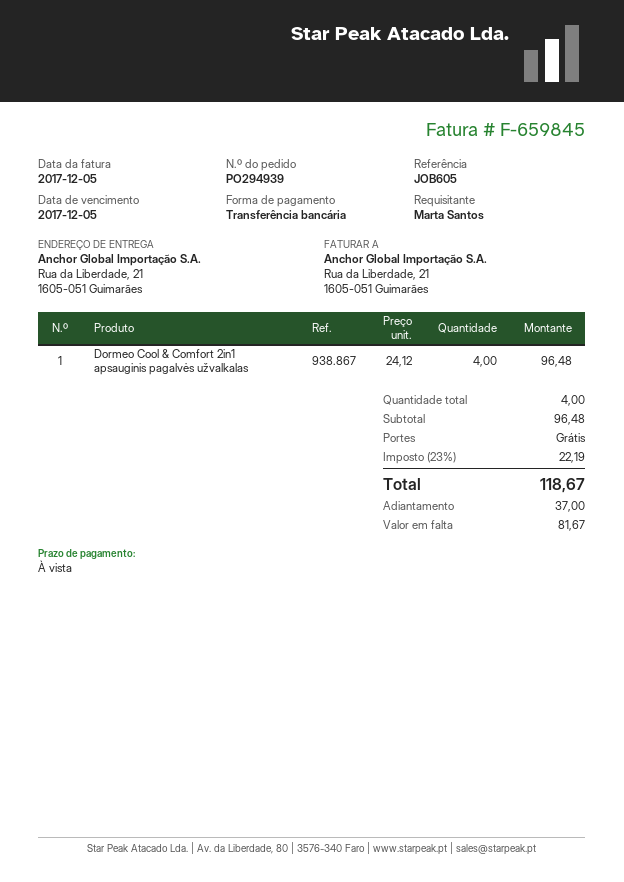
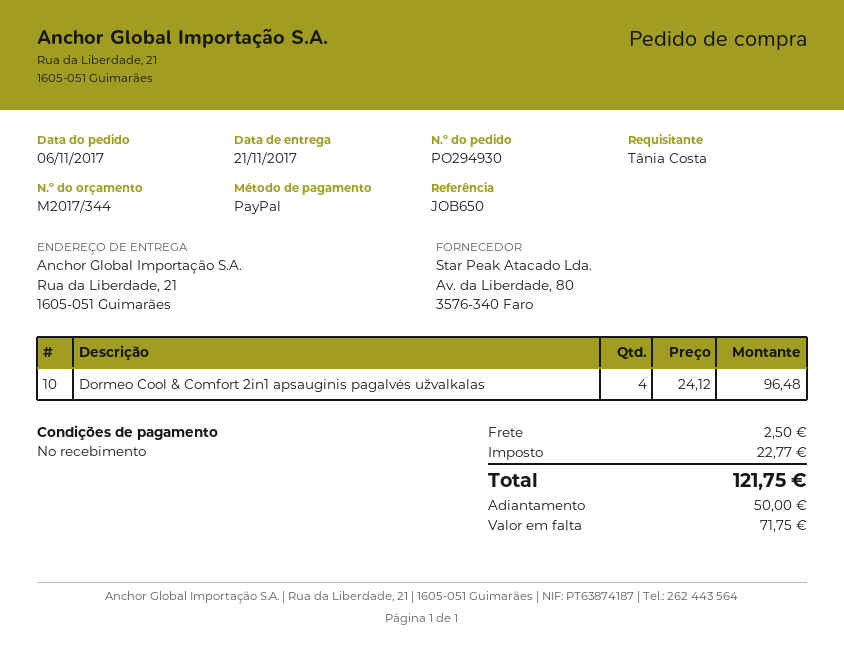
order number: PO294939 -> PO294930
reference: JOB605 -> JOB650
ordered by: Marta Santos -> Tânia Costa
payment method: bank transfer -> PayPal
shipping: 0.00 -> 2.50
tax: 22.19 -> 22.77
total: 118.67 -> 121.75
deposit: 37.00 -> 50.00
balance: 81.67 -> 71.75

